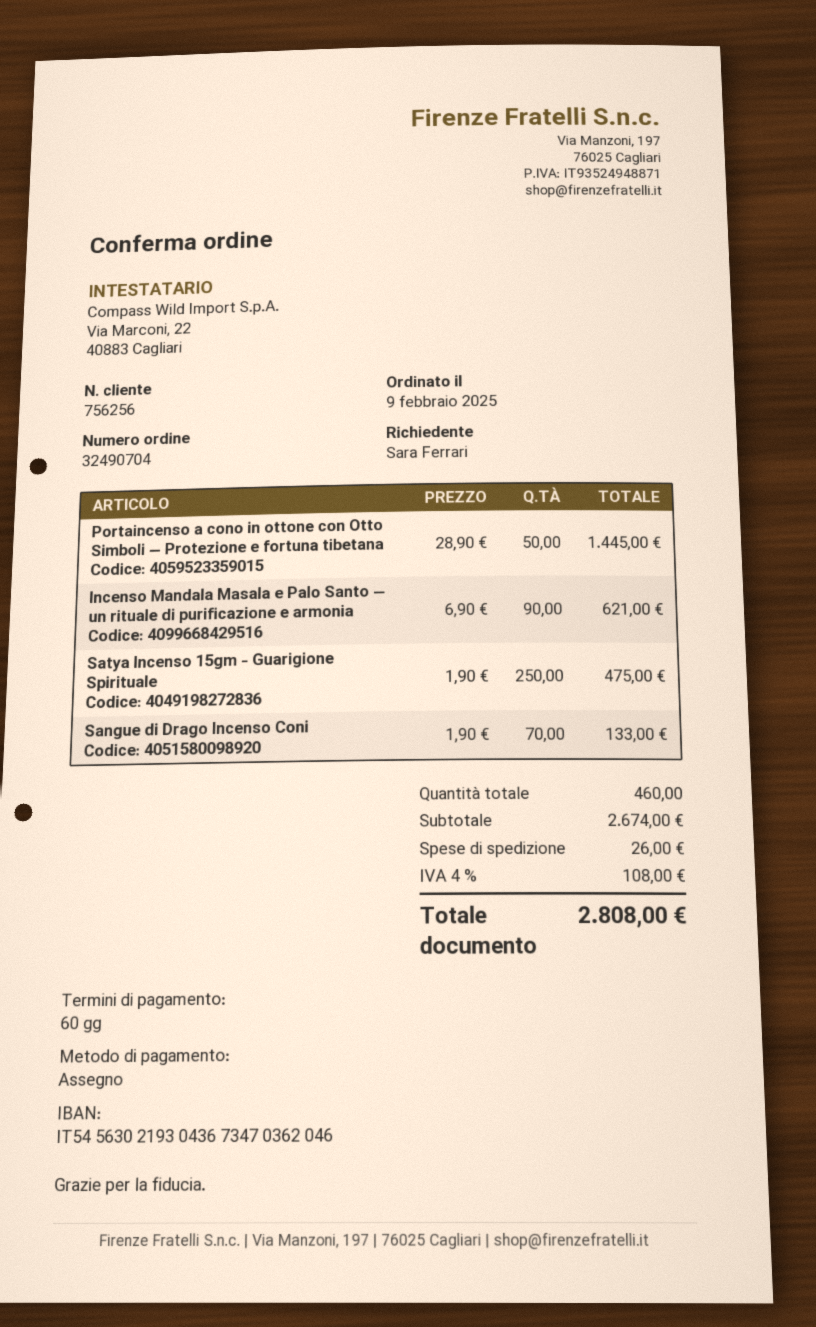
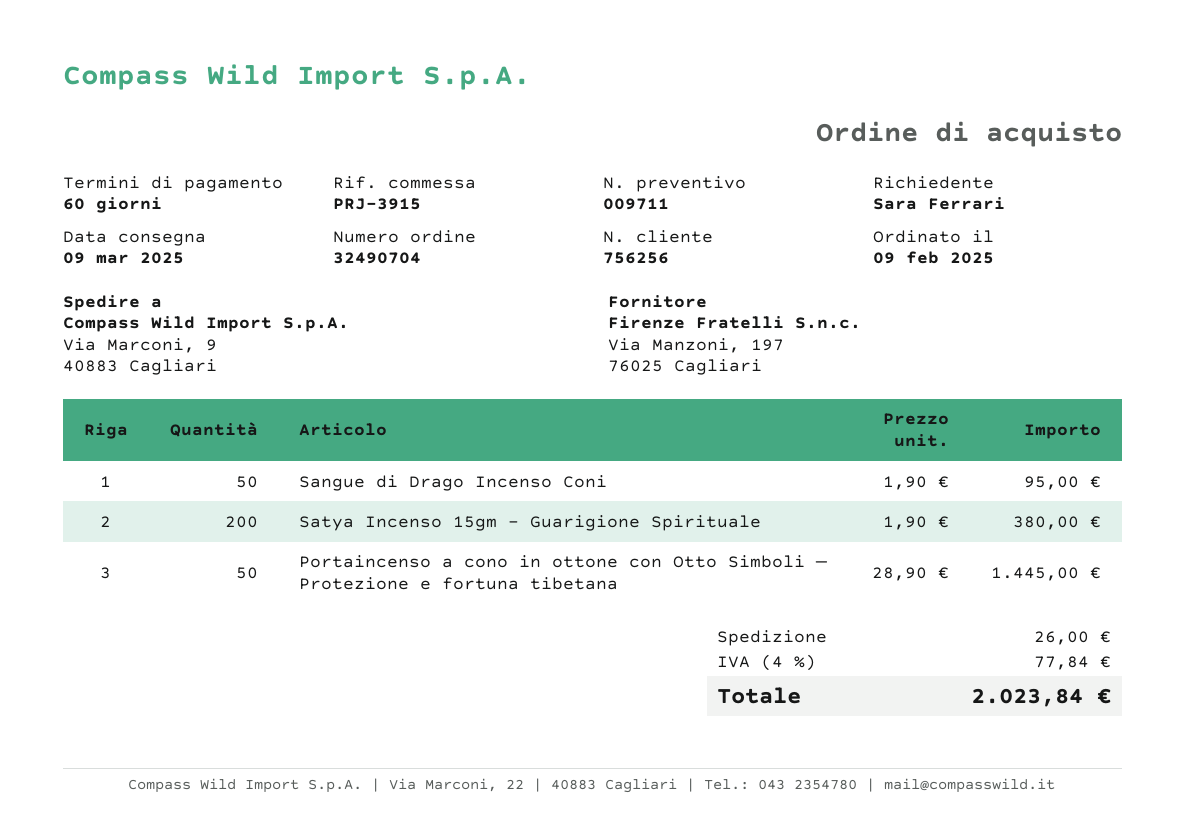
Incenso Mandala Masala e Palo Santo — un rituale di purificazione e armonia: 90 x 6.90 = 621.00 -> none
Satya Incenso 15gm - Guarigione Spirituale: 250 x 1.90 = 475.00 -> 200 x 1.90 = 380.00
Sangue di Drago Incenso Coni: 70 x 1.90 = 133.00 -> 50 x 1.90 = 95.00
tax: 4% = 108.00 -> 4% = 77.84
total: 2808.00 -> 2023.84

